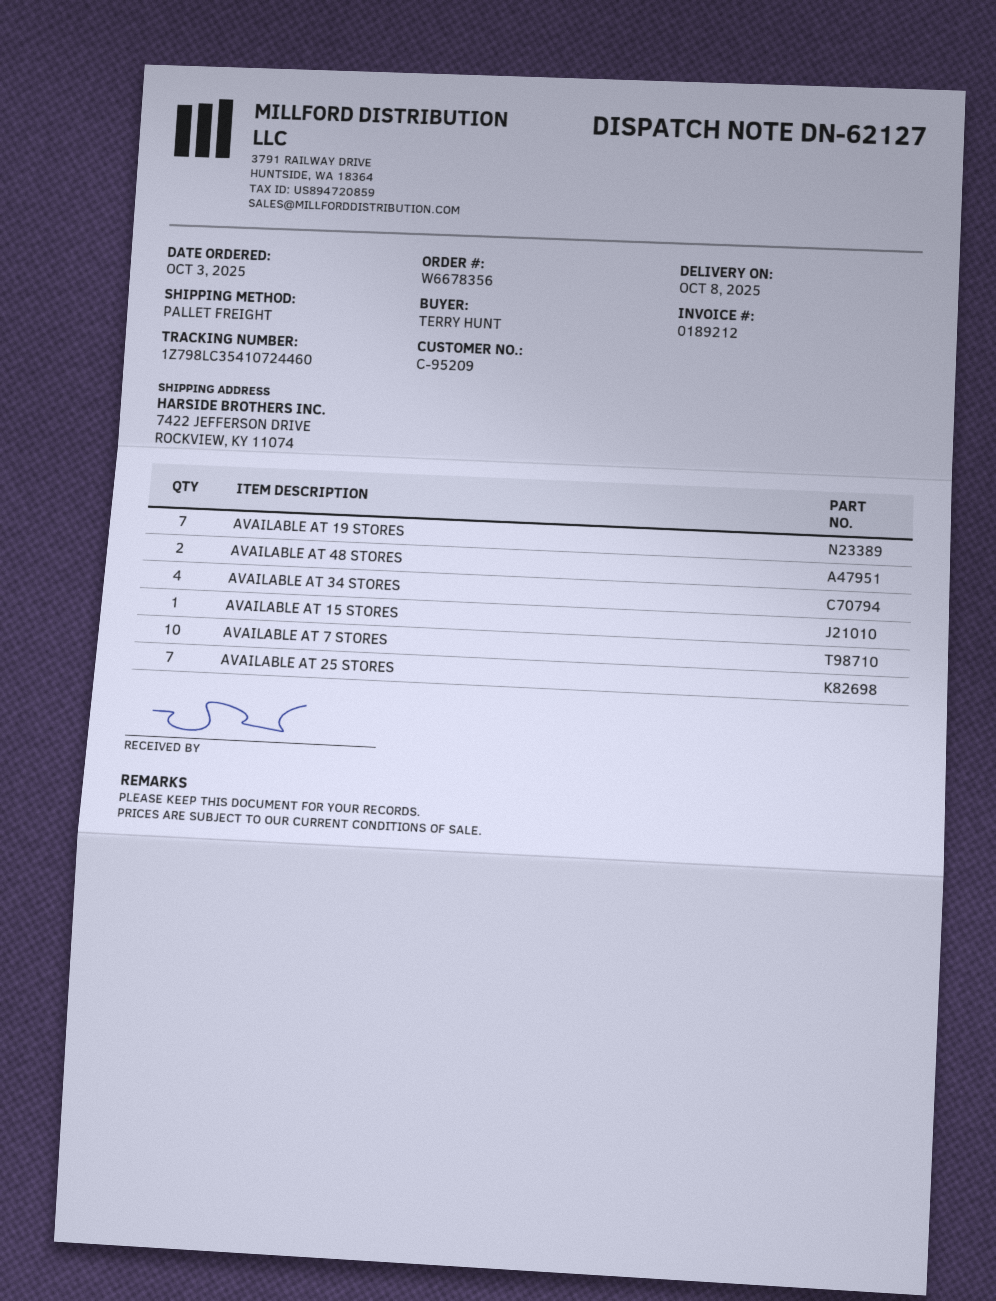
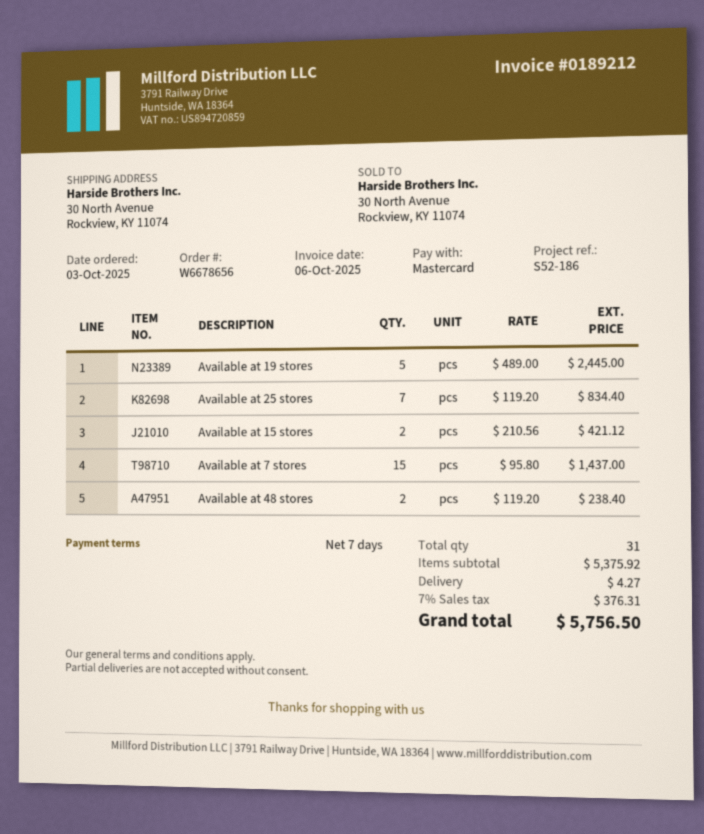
order number: W6678356 -> W6678656
ship to: 7422 JEFFERSON DRIVE, ROCKVIEW, KY 11074 -> 30 North Avenue, Rockview, KY 11074
AVAILABLE AT 19 STORES: 7 -> 5
AVAILABLE AT 34 STORES: 4 -> none
AVAILABLE AT 15 STORES: 1 -> 2
AVAILABLE AT 7 STORES: 10 -> 15

